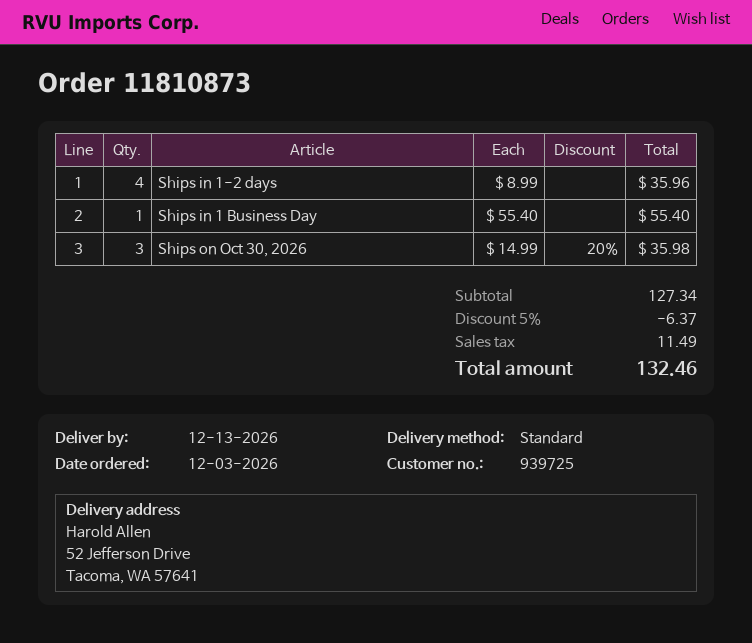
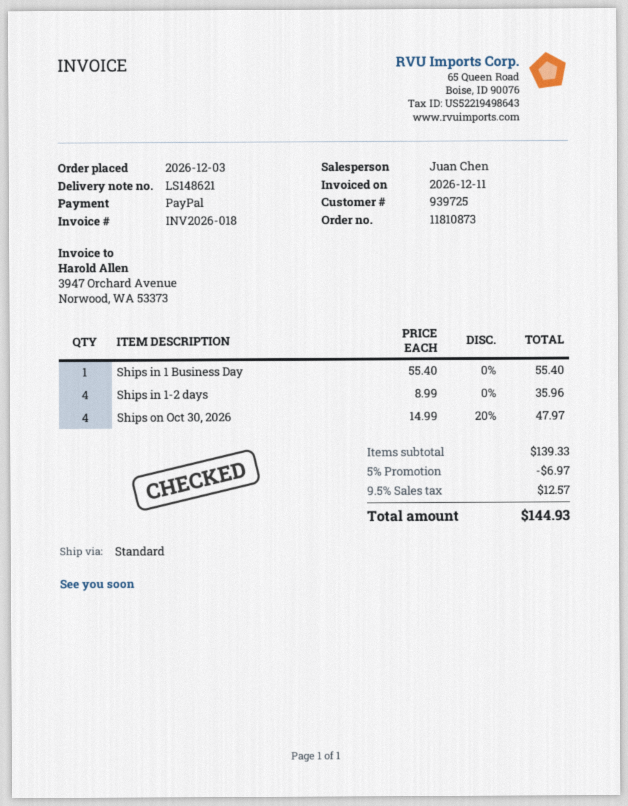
Ships on Oct 30, 2026: 3 x 14.99 - 20% = 35.98 -> 4 x 14.99 - 20% = 47.97
subtotal: 127.34 -> 139.33
discount: 5% = 6.37 -> 5% = 6.97
tax: 11.49 -> 12.57
total: 132.46 -> 144.93

